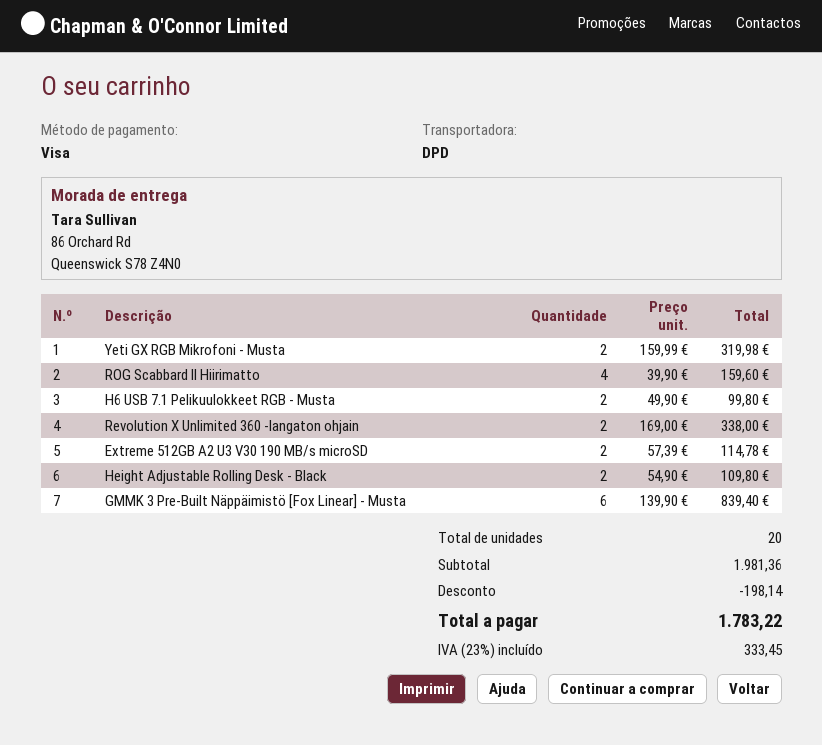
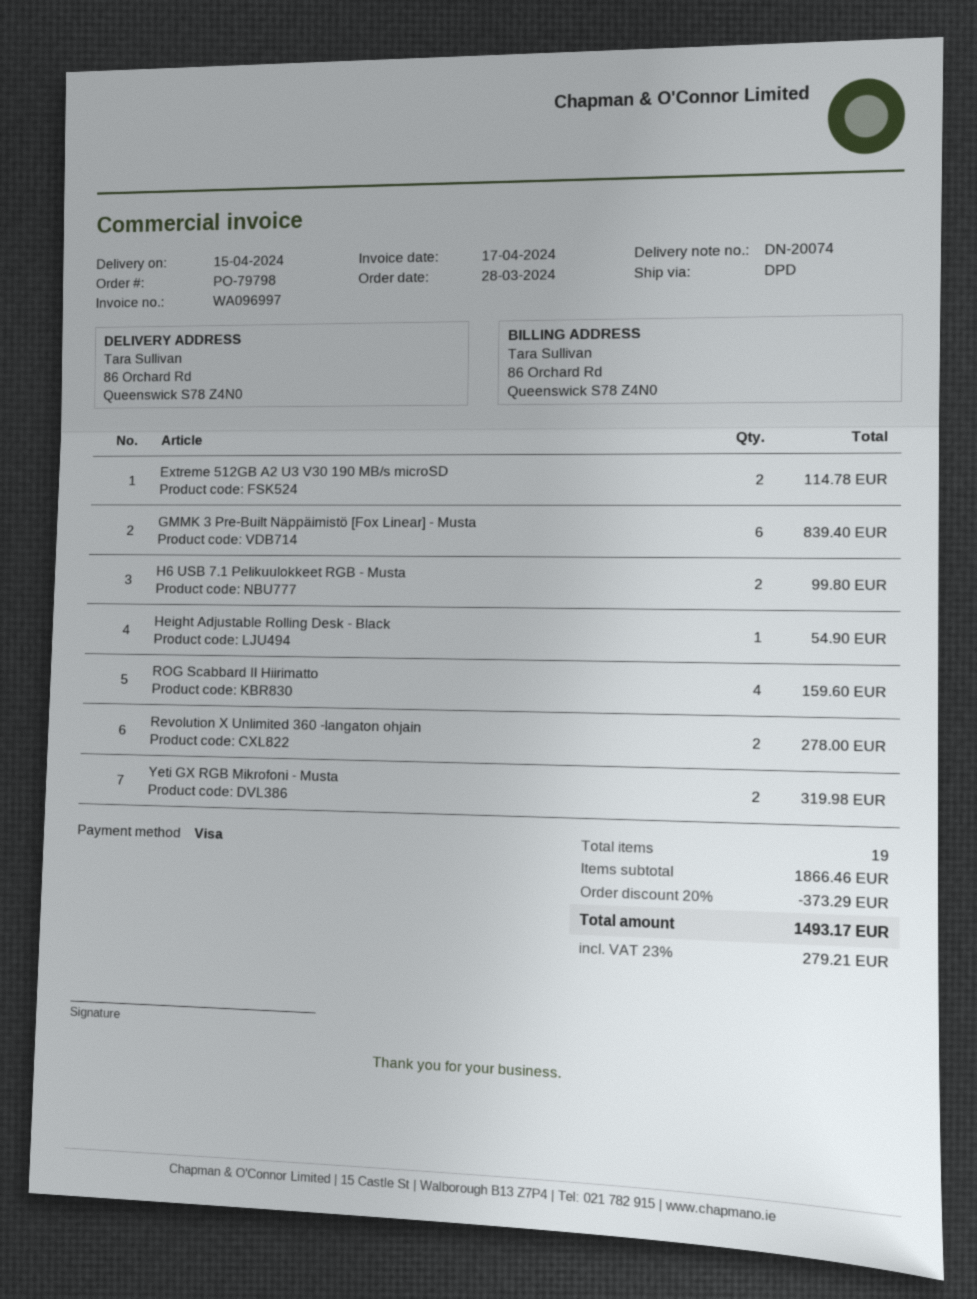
Revolution X Unlimited 360 -langaton ohjain: 2 for 338.00 -> 2 for 278.00
Height Adjustable Rolling Desk - Black: 2 for 109.80 -> 1 for 54.90
total quantity: 20 -> 19
subtotal: 1981.36 -> 1866.46
discount: 198.14 -> 373.29
tax: 23% = 333.45 -> 23% = 279.21
total: 1783.22 -> 1493.17

